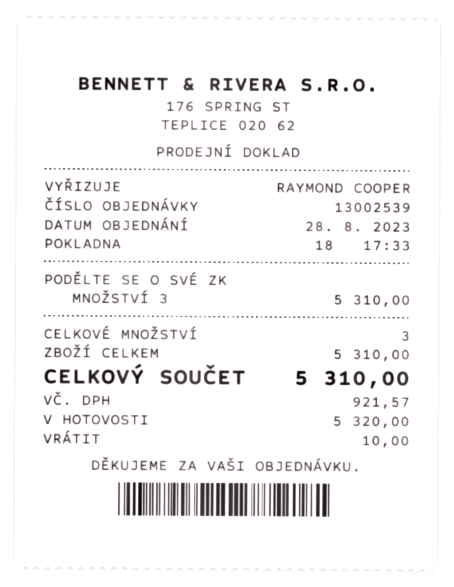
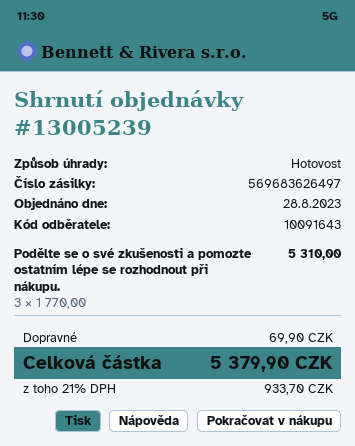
order number: 13002539 -> 13005239
shipping: none -> 69.90
tax: 921.57 -> 933.70
total: 5310.00 -> 5379.90

